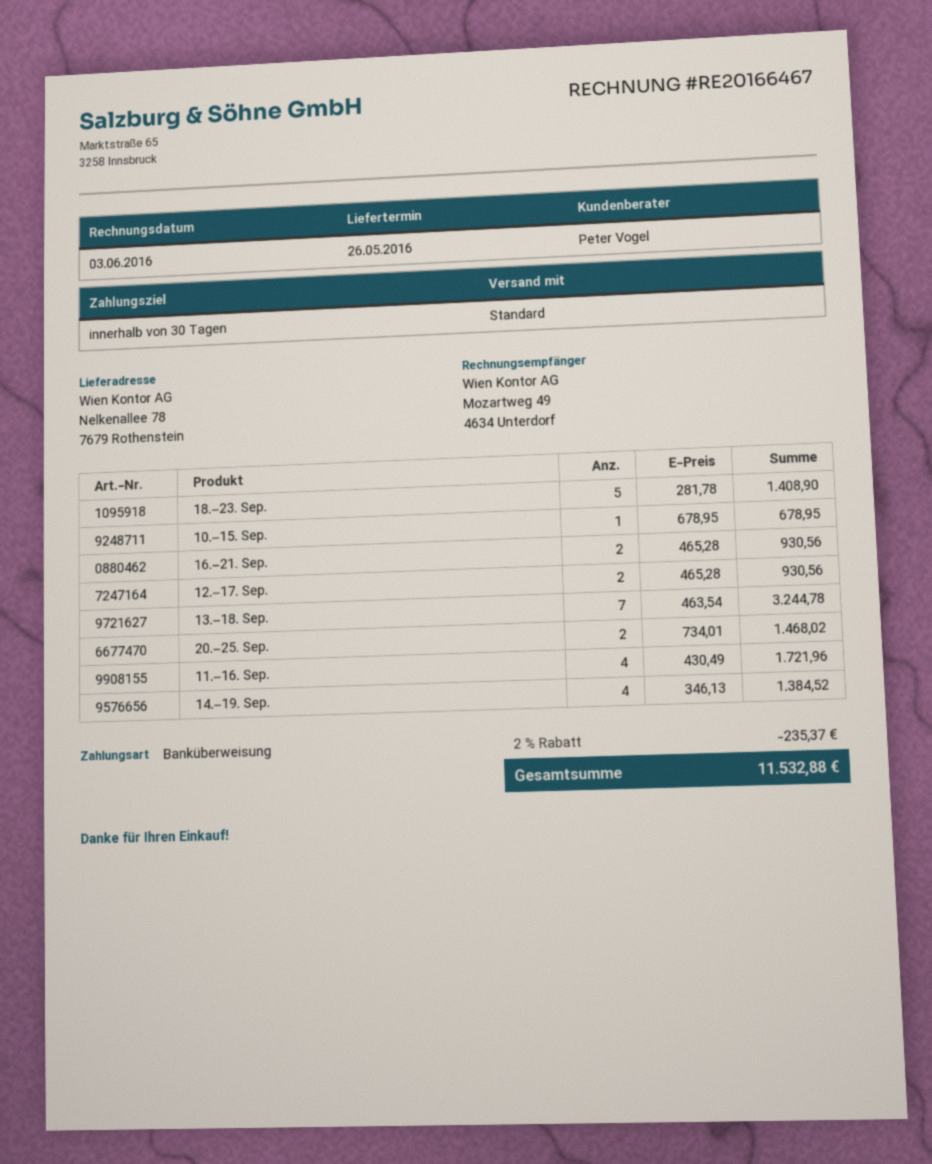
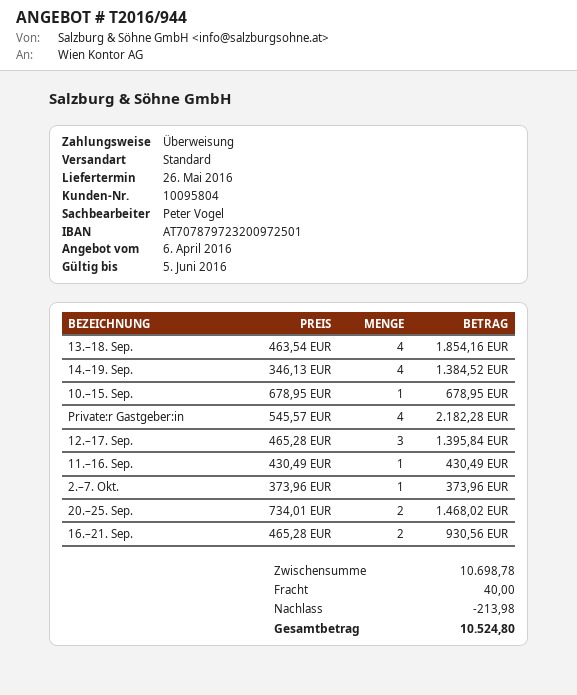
18.–23. Sep.: 5 x 281.78 = 1408.90 -> none
12.–17. Sep.: 2 x 465.28 = 930.56 -> 3 x 465.28 = 1395.84
13.–18. Sep.: 7 x 463.54 = 3244.78 -> 4 x 463.54 = 1854.16
11.–16. Sep.: 4 x 430.49 = 1721.96 -> 1 x 430.49 = 430.49
Private:r Gastgeber:in: none -> 4 x 545.57 = 2182.28
2.–7. Okt.: none -> 1 x 373.96 = 373.96
discount: 235.37 -> 213.98
shipping: none -> 40.00
total: 11532.88 -> 10524.80

